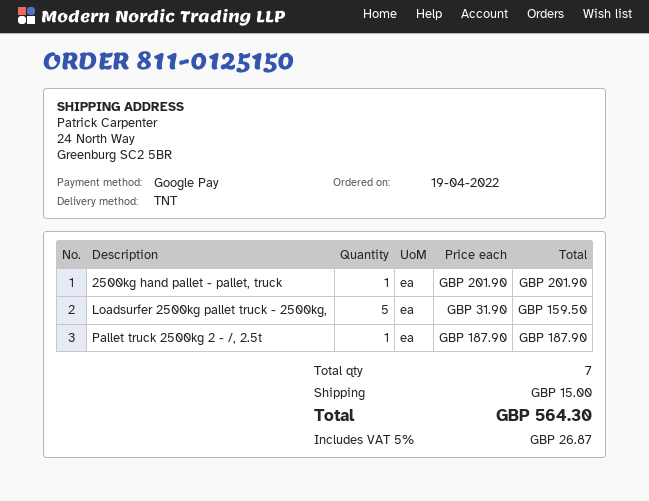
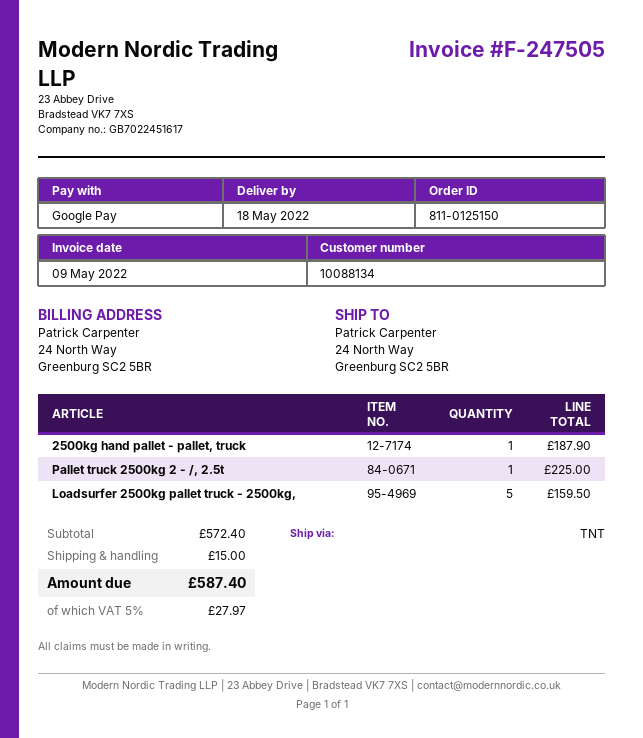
2500kg hand pallet - pallet, truck: 1 for 201.90 -> 1 for 187.90
Pallet truck 2500kg 2 - /, 2.5t: 1 for 187.90 -> 1 for 225.00
tax: 5% = 26.87 -> 5% = 27.97
total: 564.30 -> 587.40

